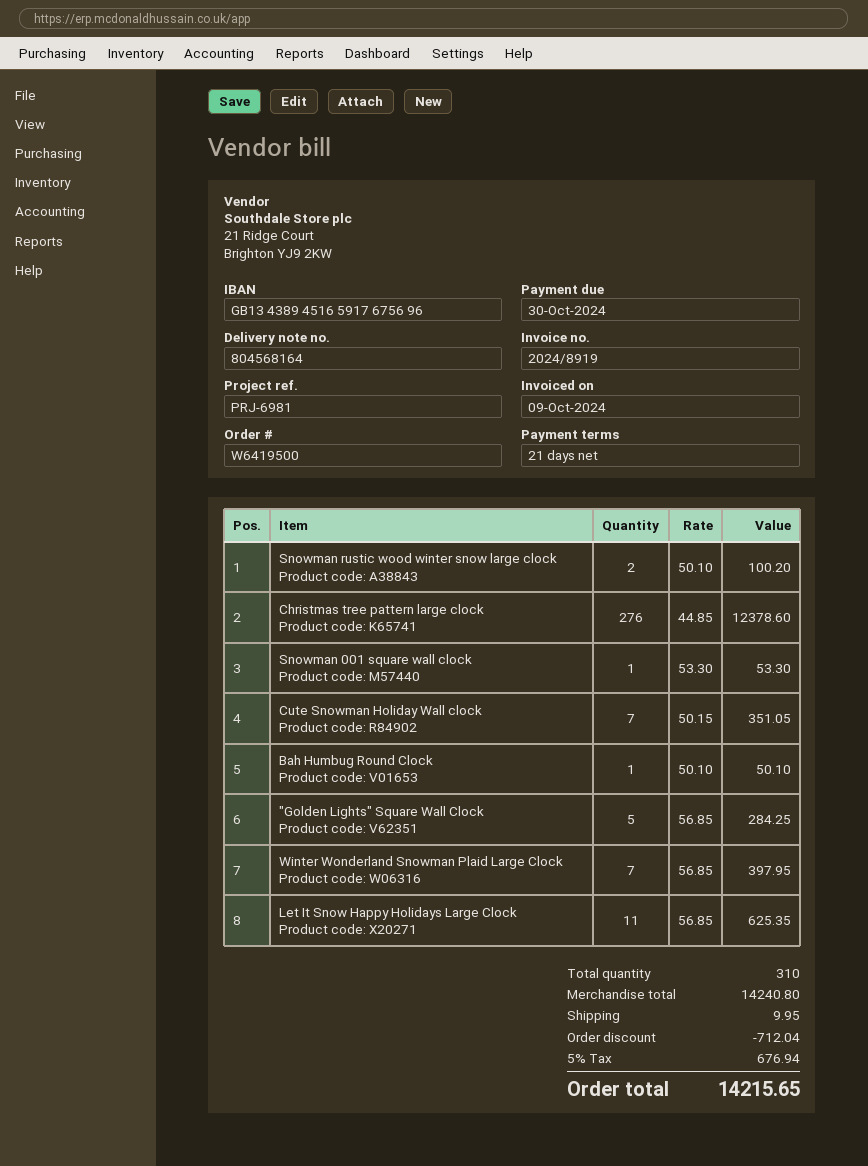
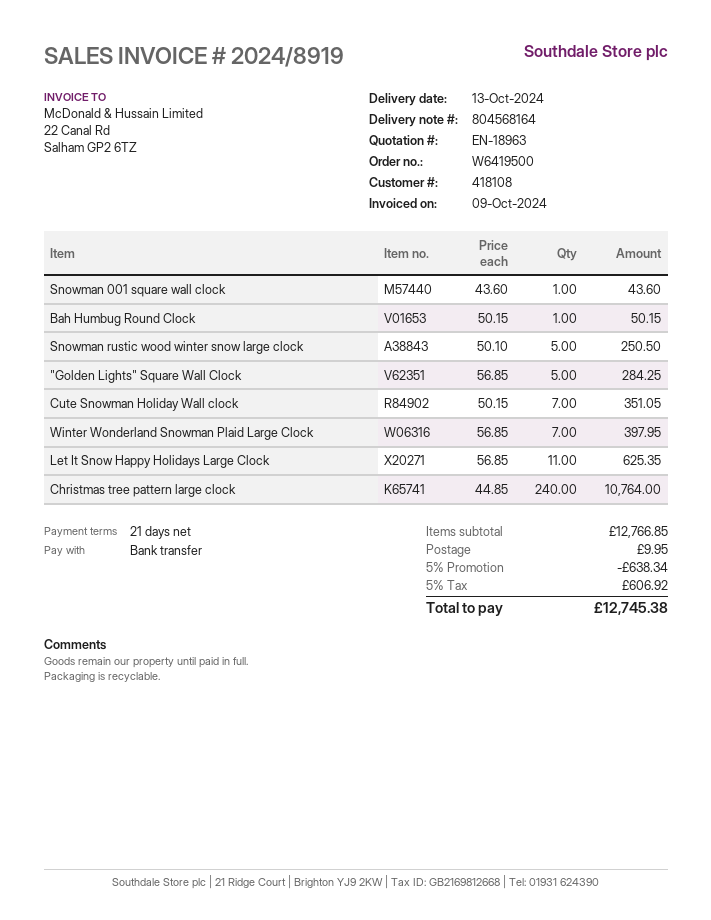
Snowman rustic wood winter snow large clock: 2 x 50.10 = 100.20 -> 5 x 50.10 = 250.50
Christmas tree pattern large clock: 276 x 44.85 = 12378.60 -> 240 x 44.85 = 10764.00
Snowman 001 square wall clock: 1 x 53.30 = 53.30 -> 1 x 43.60 = 43.60
Bah Humbug Round Clock: 1 x 50.10 = 50.10 -> 1 x 50.15 = 50.15
subtotal: 14240.80 -> 12766.85
discount: 712.04 -> 638.34
tax: 5% = 676.94 -> 5% = 606.92
total: 14215.65 -> 12745.38

